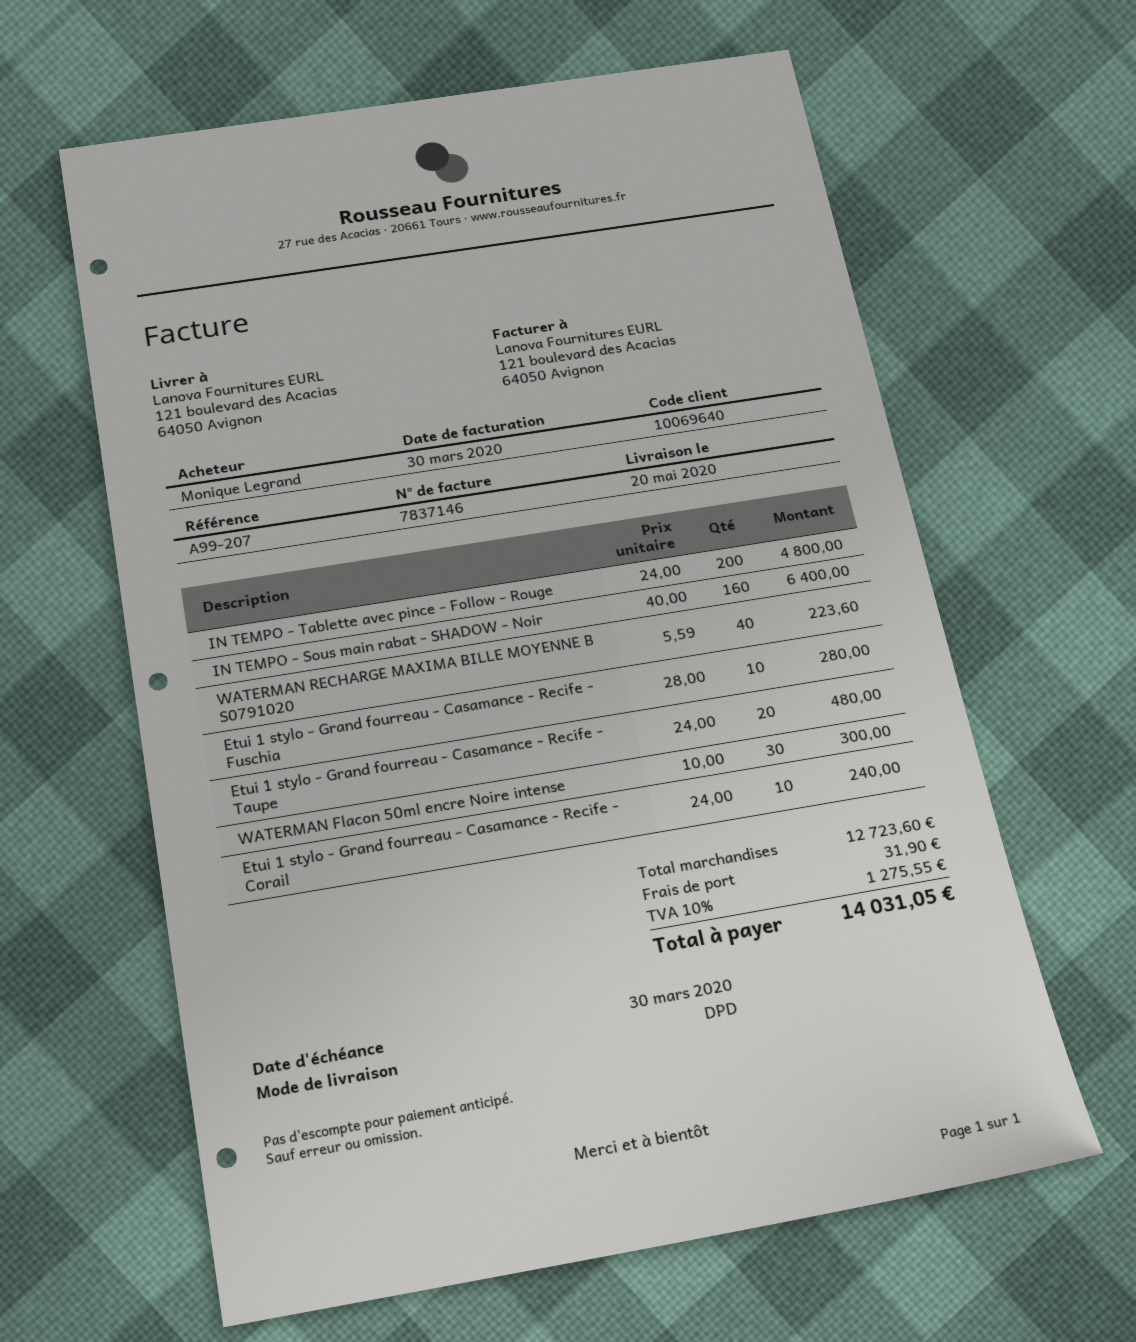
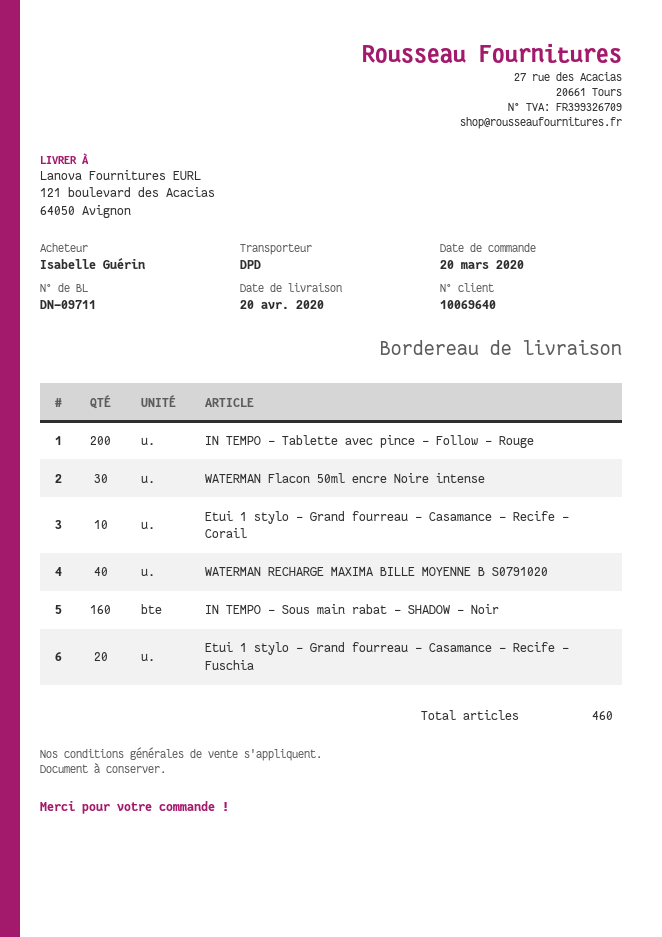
delivery date: 2020-05-20 -> 2020-04-20
ordered by: Monique Legrand -> Isabelle Guérin
Etui 1 stylo - Grand fourreau - Casamance - Recife - Fuschia: 10 -> 20
Etui 1 stylo - Grand fourreau - Casamance - Recife - Taupe: 20 -> none

